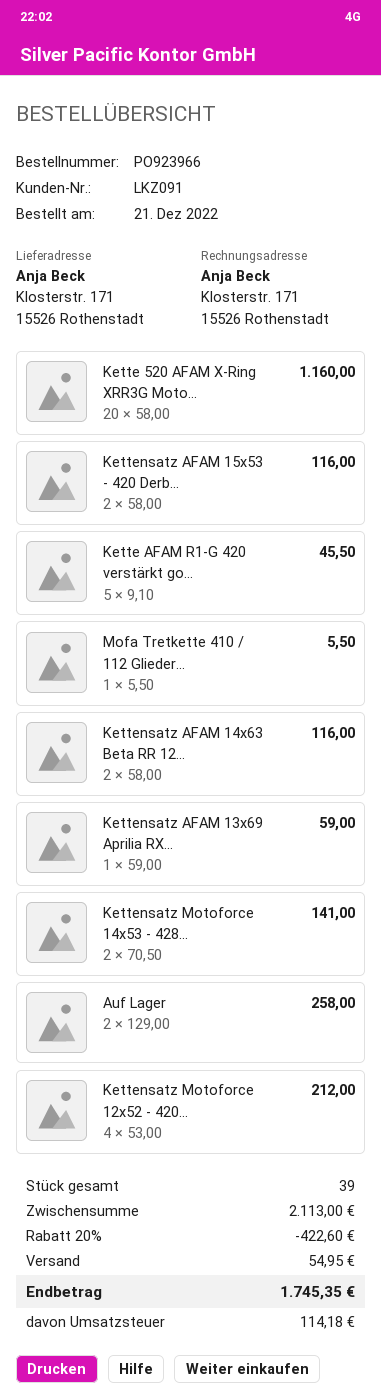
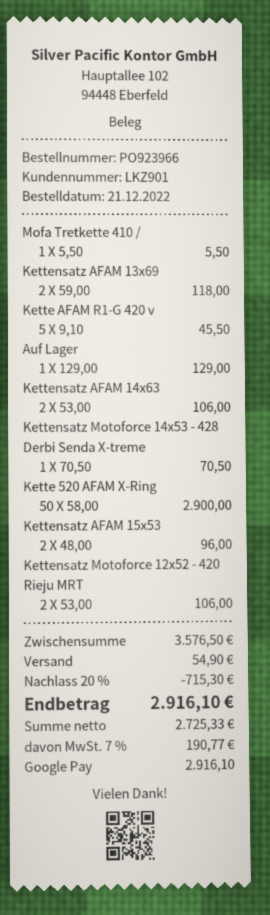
customer number: LKZ091 -> LKZ901
Kette 520 AFAM X-Ring XRR3G Moto...: 20 x 58.00 = 1160.00 -> 50 x 58.00 = 2900.00
Kettensatz AFAM 15x53 - 420 Derb...: 2 x 58.00 = 116.00 -> 2 x 48.00 = 96.00
Kettensatz AFAM 14x63 Beta RR 12...: 2 x 58.00 = 116.00 -> 2 x 53.00 = 106.00
Kettensatz AFAM 13x69 Aprilia RX...: 1 x 59.00 = 59.00 -> 2 x 59.00 = 118.00
Kettensatz Motoforce 14x53 - 428...: 2 x 70.50 = 141.00 -> 1 x 70.50 = 70.50
Auf Lager: 2 x 129.00 = 258.00 -> 1 x 129.00 = 129.00
Kettensatz Motoforce 12x52 - 420...: 4 x 53.00 = 212.00 -> 2 x 53.00 = 106.00
subtotal: 2113.00 -> 3576.50
discount: 20% = 422.60 -> 20% = 715.30
shipping: 54.95 -> 54.90
tax: 114.18 -> 190.77
total: 1745.35 -> 2916.10

